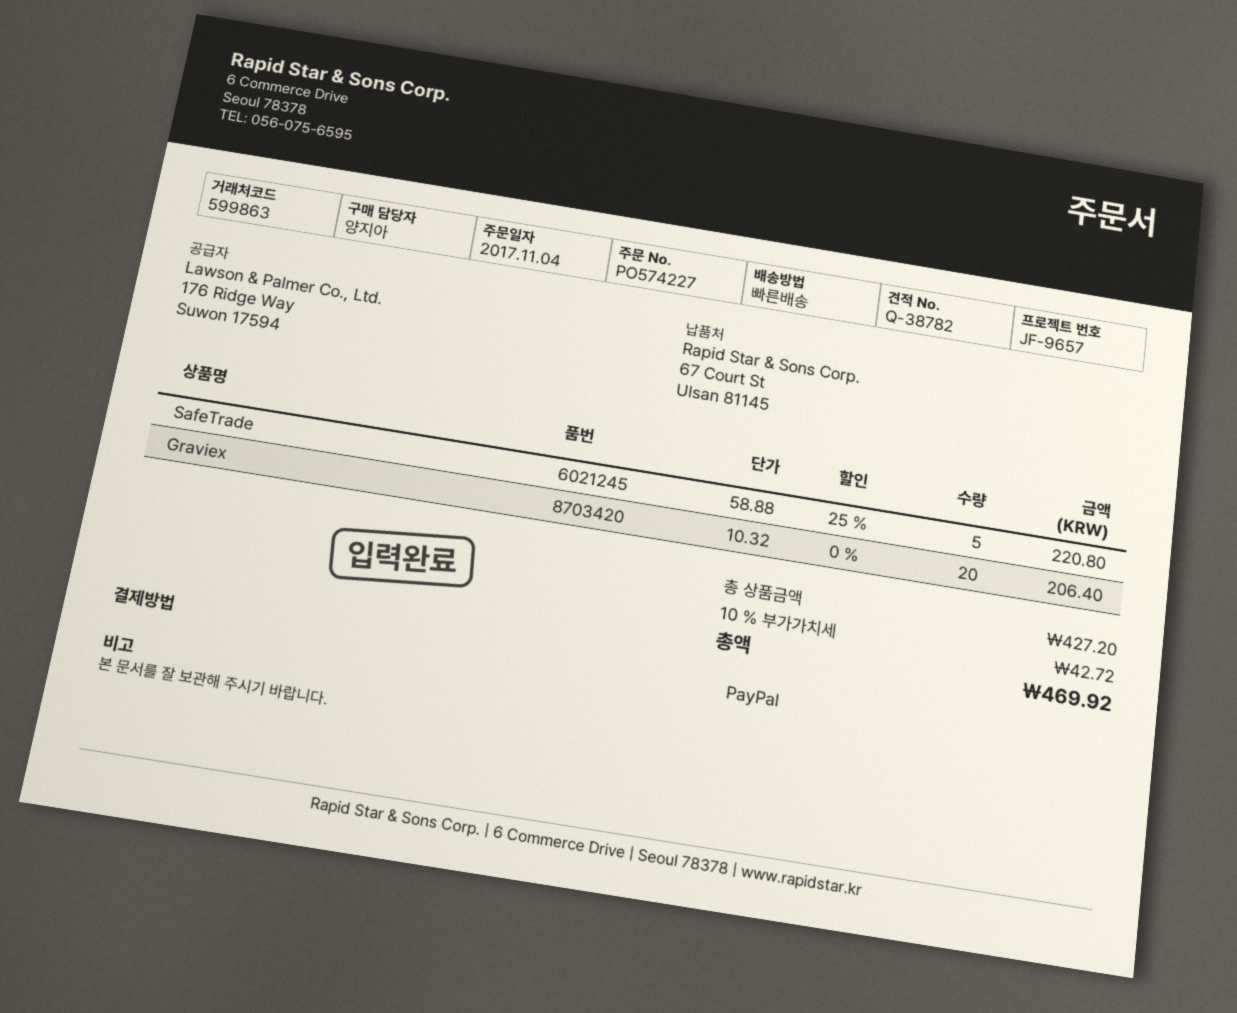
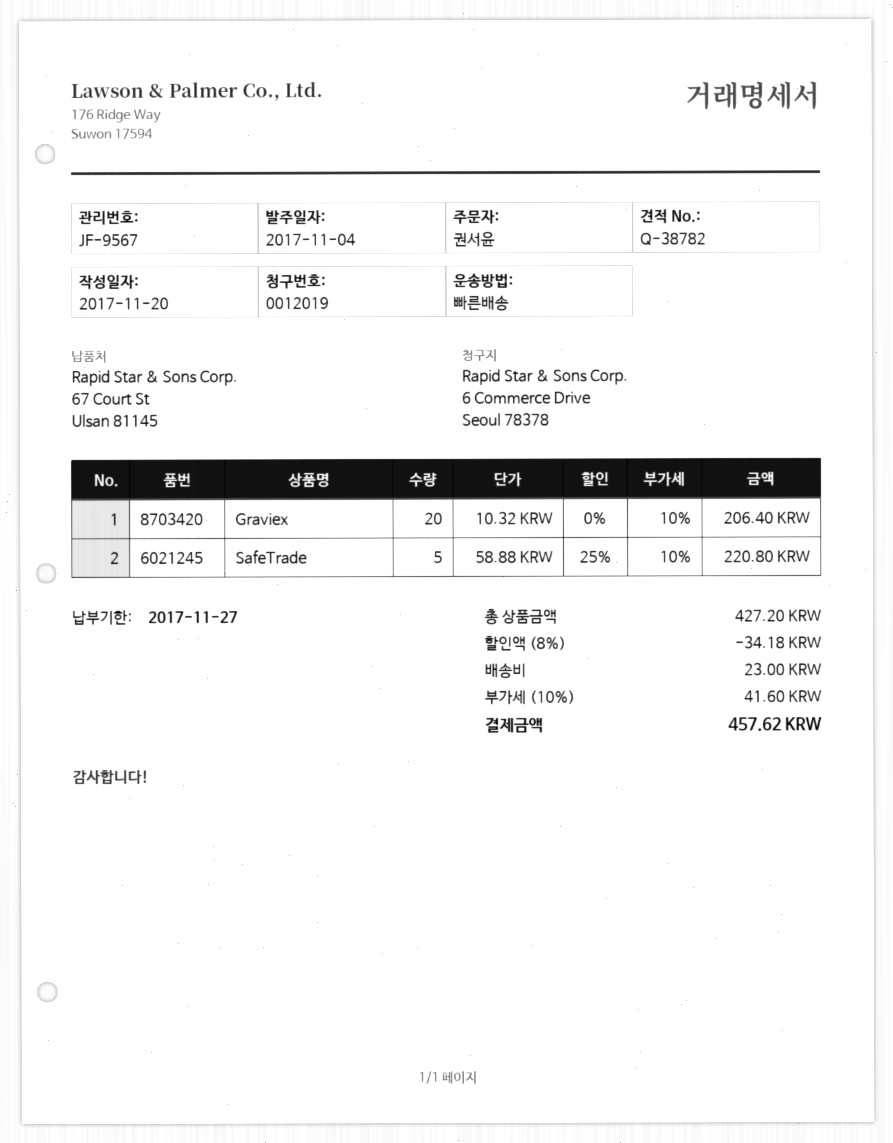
reference: JF-9657 -> JF-9567
ordered by: 양지아 -> 권서윤
discount: none -> 8% = 34.18
shipping: none -> 23.00
tax: 10% = 42.72 -> 10% = 41.60
total: 469.92 -> 457.62

